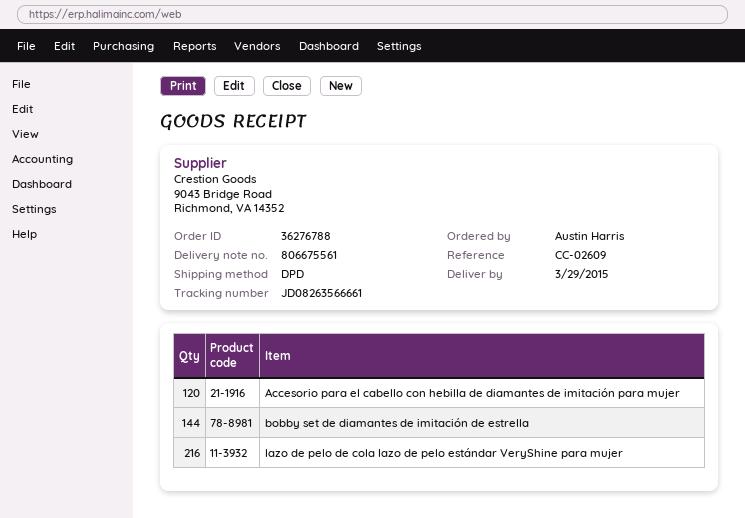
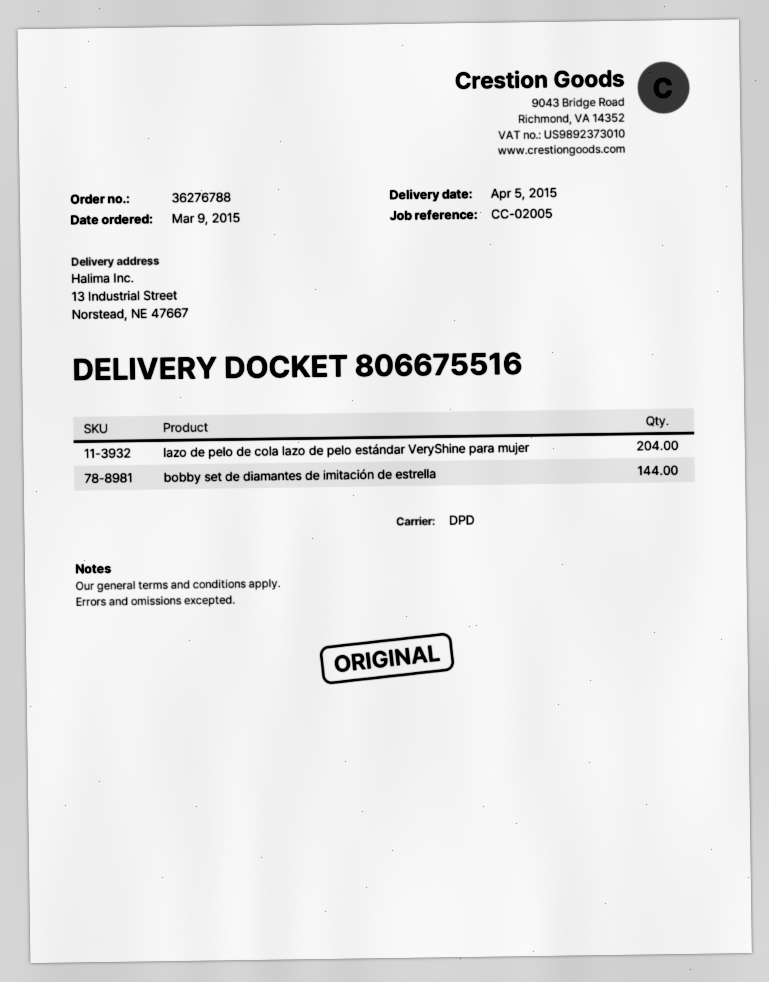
delivery note number: 806675561 -> 806675516
delivery date: 2015-03-29 -> 2015-04-05
reference: CC-02609 -> CC-02005
Accesorio para el cabello con hebilla de diamantes de imitación para mujer: 120 -> none
lazo de pelo de cola lazo de pelo estándar VeryShine para mujer: 216 -> 204

